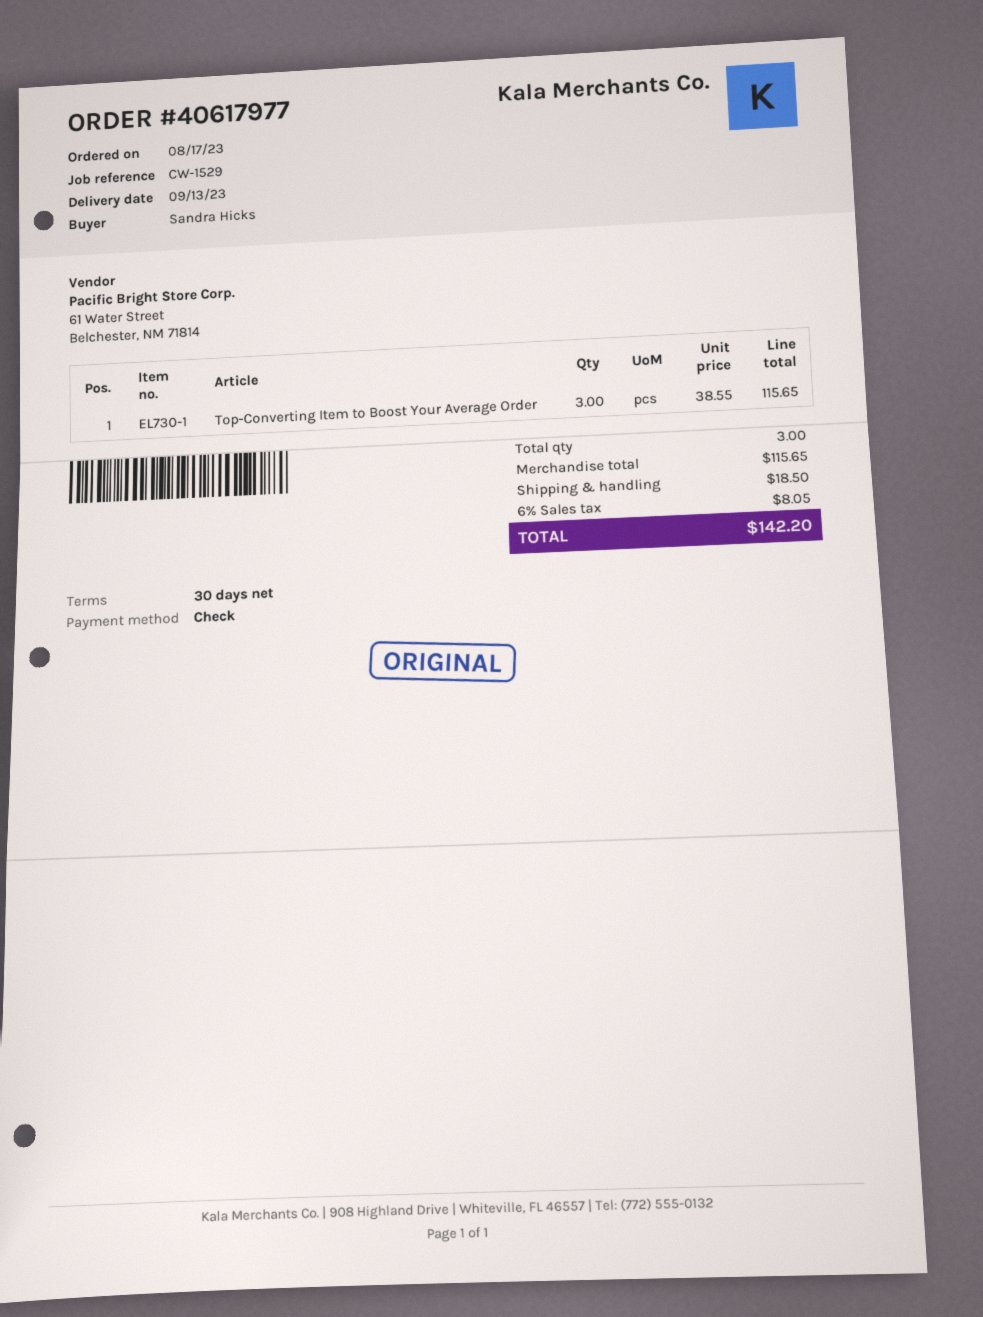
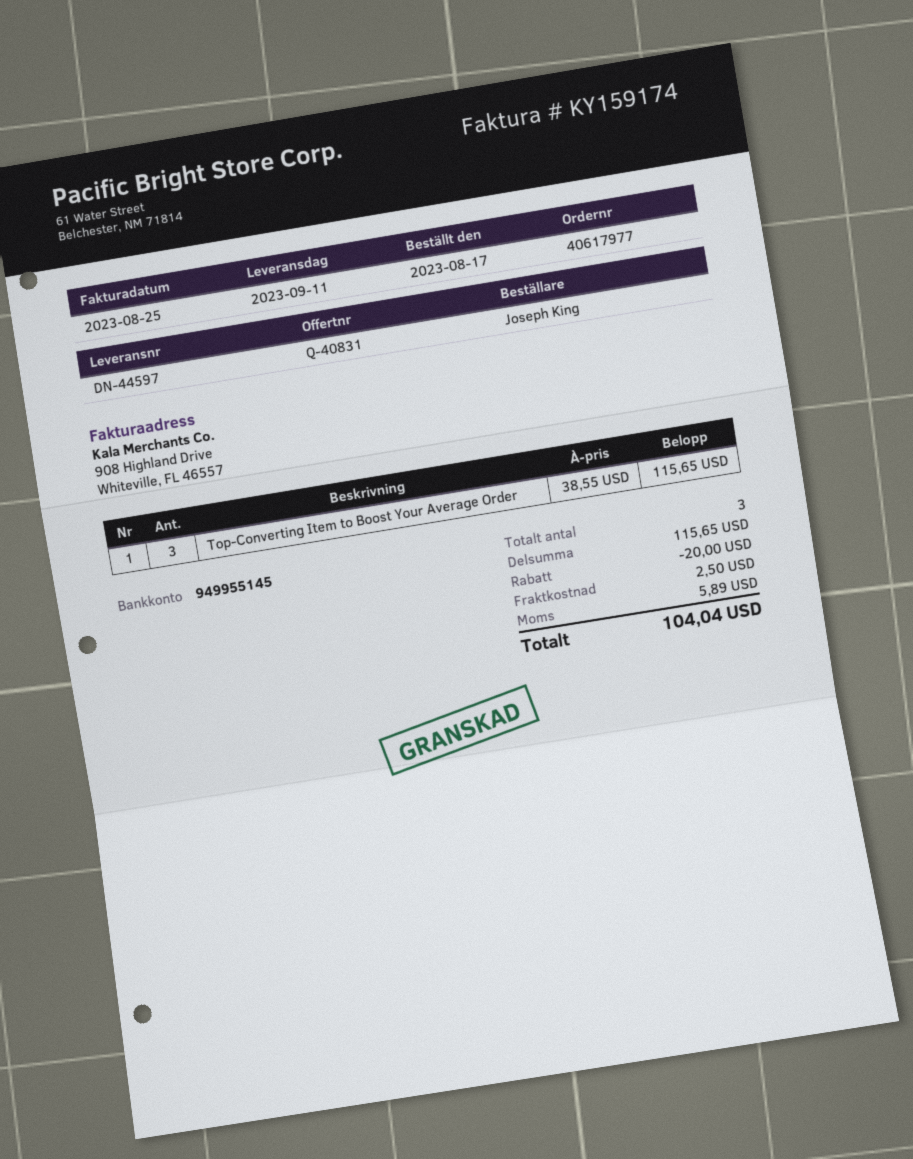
delivery date: 2023-09-13 -> 2023-09-11
ordered by: Sandra Hicks -> Joseph King
discount: none -> 20.00
shipping: 18.50 -> 2.50
tax: 8.05 -> 5.89
total: 142.20 -> 104.04

